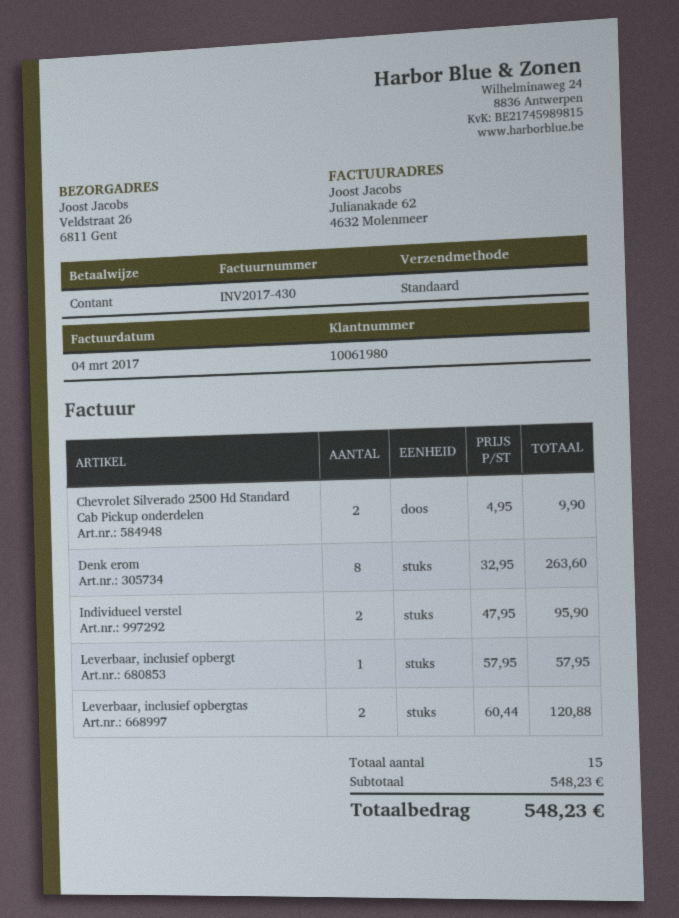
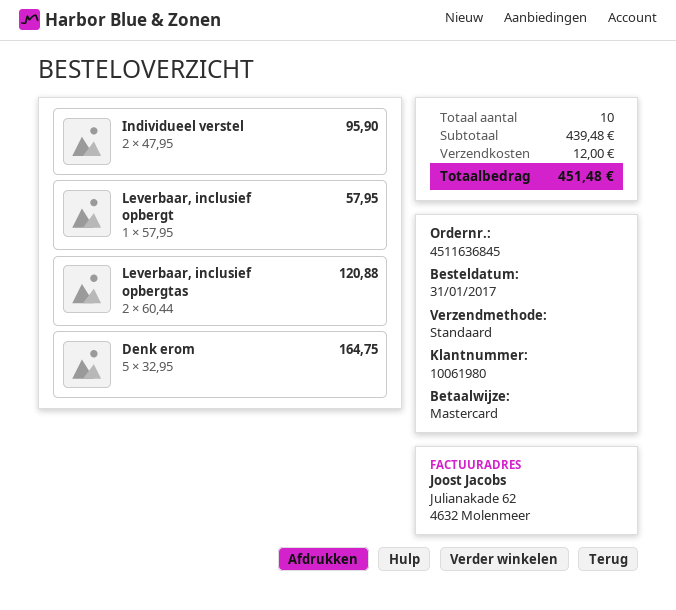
payment method: cash -> Mastercard
Chevrolet Silverado 2500 Hd Standard Cab Pickup onderdelen: 2 x 4.95 = 9.90 -> none
Denk erom: 8 x 32.95 = 263.60 -> 5 x 32.95 = 164.75
total quantity: 15 -> 10
subtotal: 548.23 -> 439.48
shipping: none -> 12.00
total: 548.23 -> 451.48

